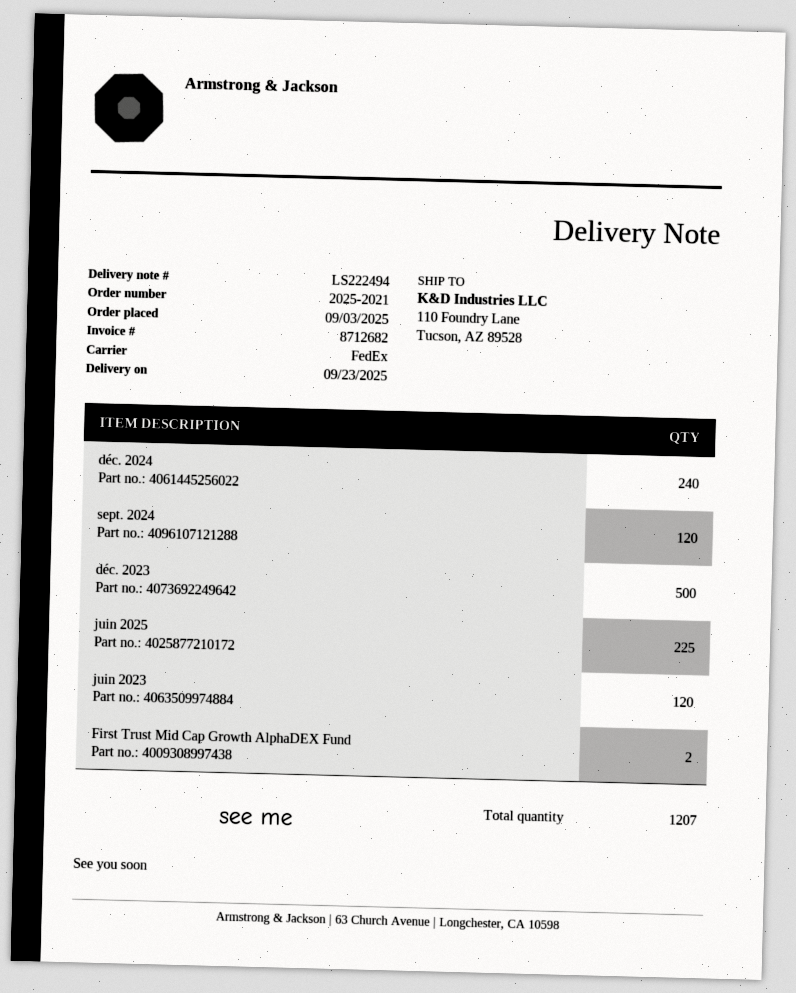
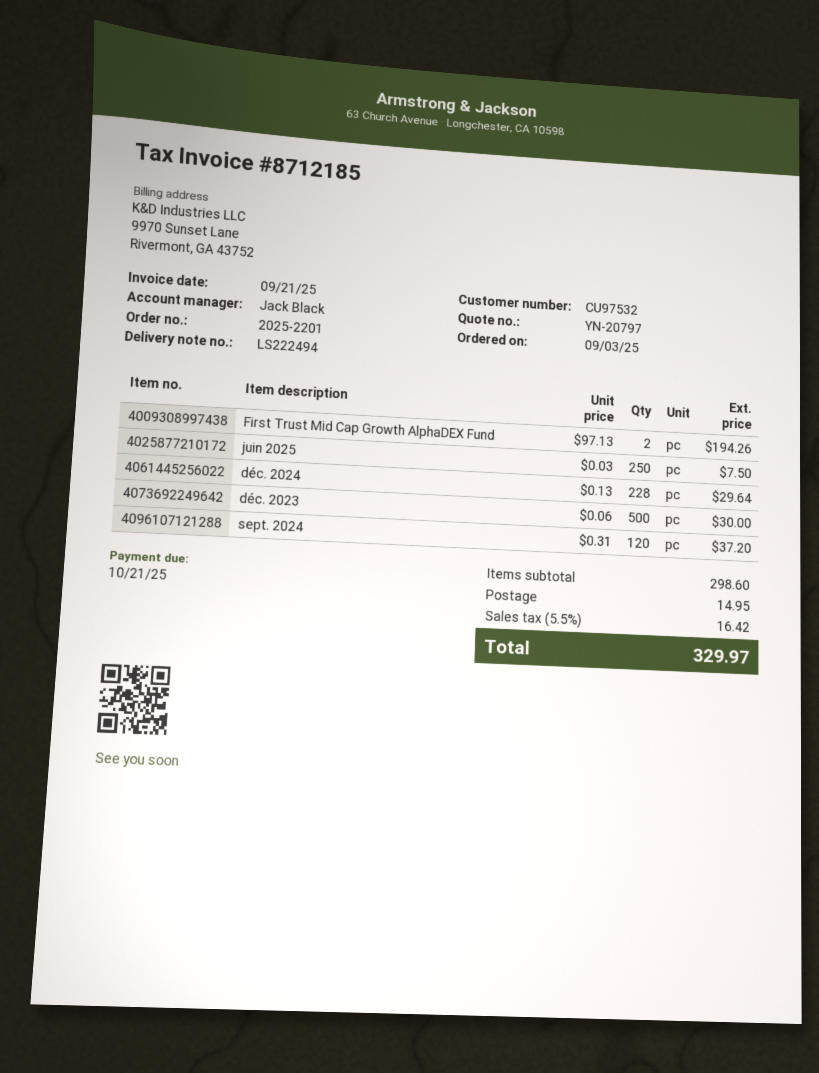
order number: 2025-2021 -> 2025-2201
invoice number: 8712682 -> 8712185
déc. 2024: 240 -> 228
juin 2025: 225 -> 250
juin 2023: 120 -> none

